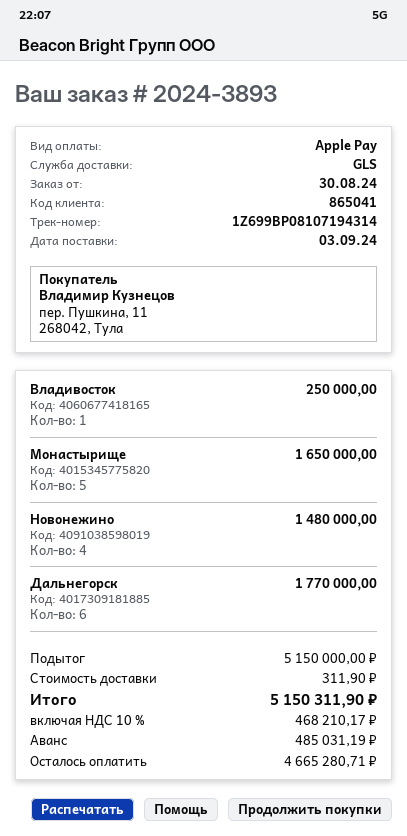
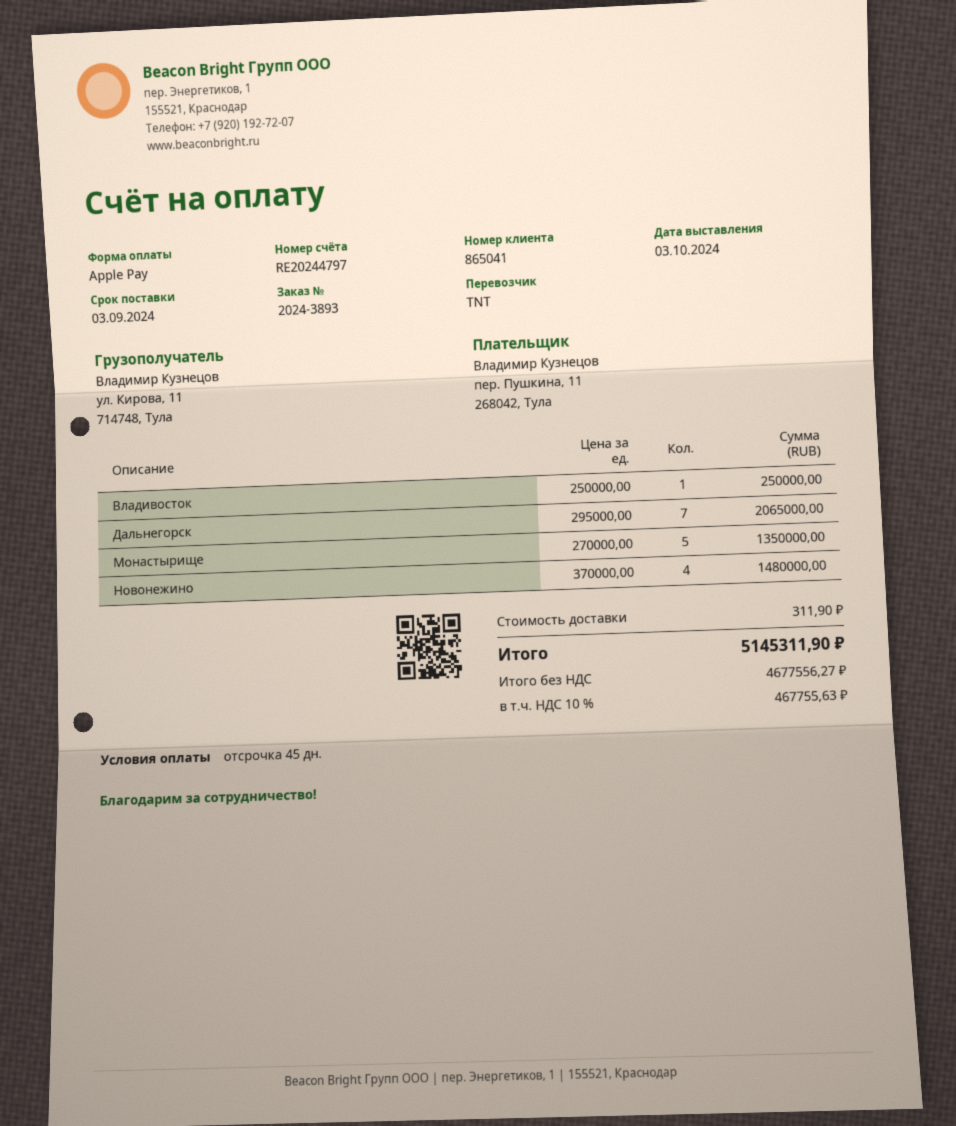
shipping method: GLS -> TNT
Монастырище: 5 for 1650000.00 -> 5 for 1350000.00
Дальнегорск: 6 for 1770000.00 -> 7 for 2065000.00
tax: 10% = 468210.17 -> 10% = 467755.63
total: 5150311.90 -> 5145311.90

